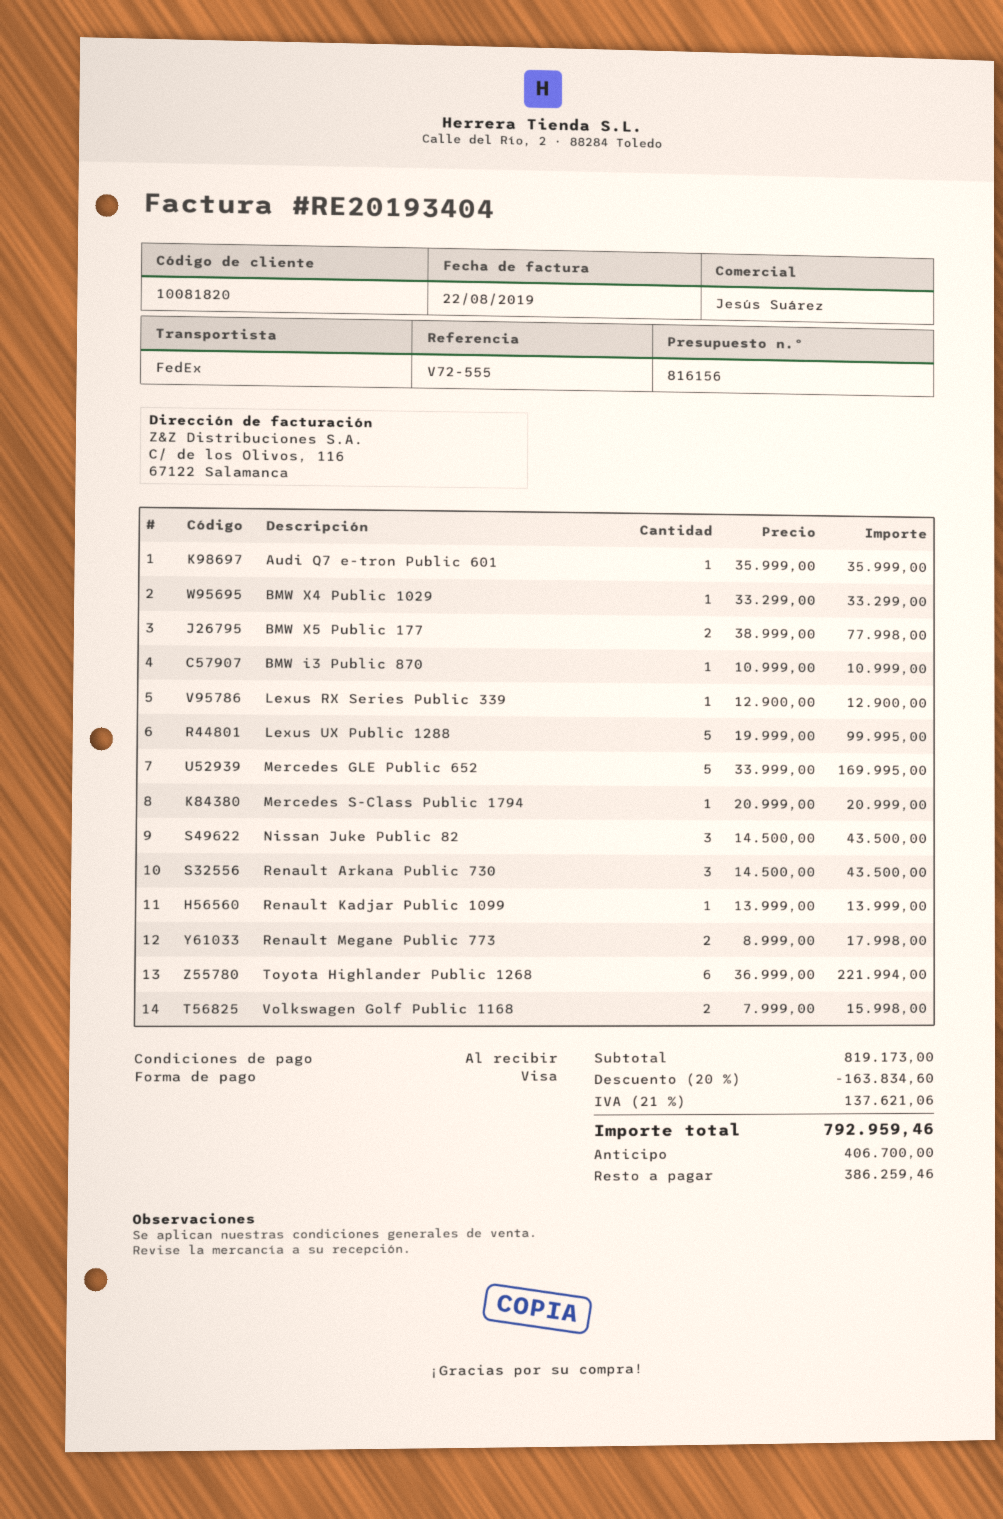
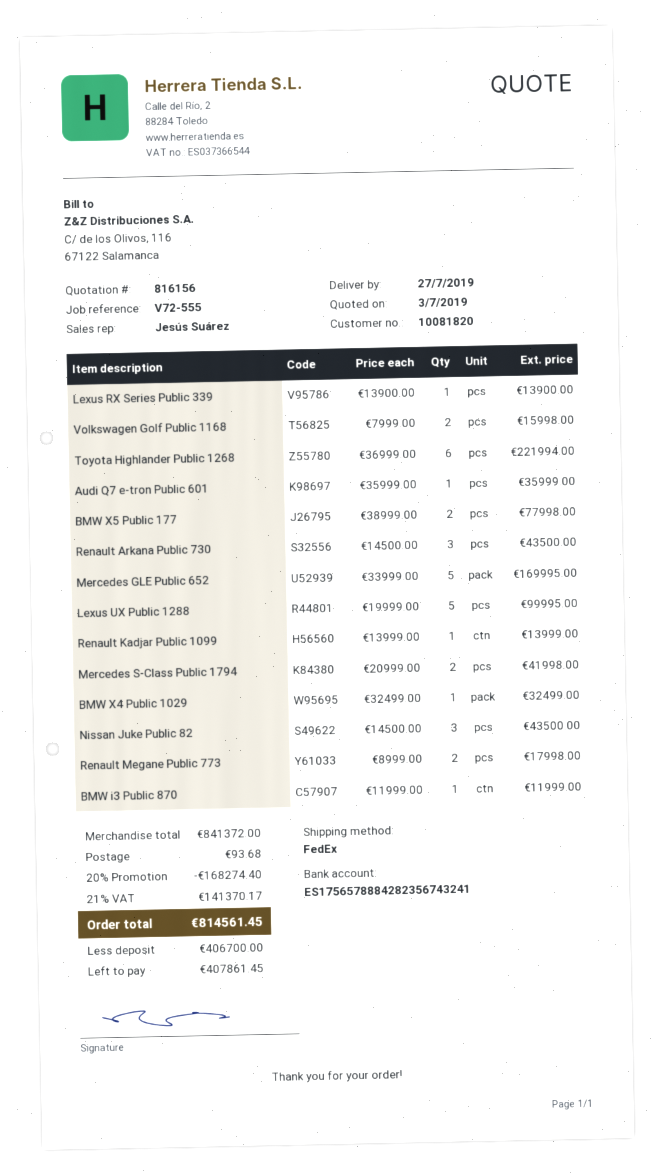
BMW X4 Public 1029: 1 x 33299.00 = 33299.00 -> 1 x 32499.00 = 32499.00
BMW i3 Public 870: 1 x 10999.00 = 10999.00 -> 1 x 11999.00 = 11999.00
Lexus RX Series Public 339: 1 x 12900.00 = 12900.00 -> 1 x 13900.00 = 13900.00
Mercedes S-Class Public 1794: 1 x 20999.00 = 20999.00 -> 2 x 20999.00 = 41998.00
subtotal: 819173.00 -> 841372.00
discount: 20% = 163834.60 -> 20% = 168274.40
shipping: none -> 93.68
tax: 21% = 137621.06 -> 21% = 141370.17
total: 792959.46 -> 814561.45
balance: 386259.46 -> 407861.45

